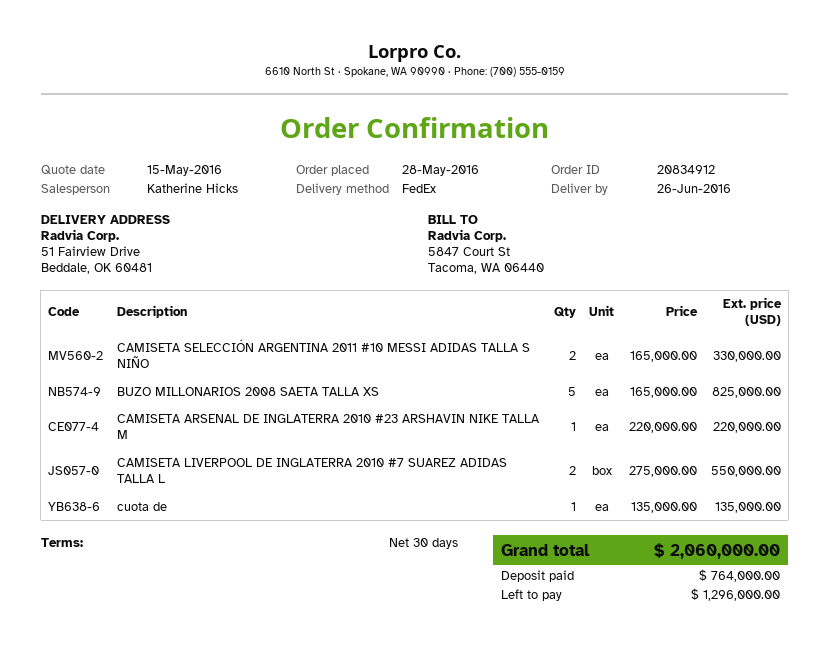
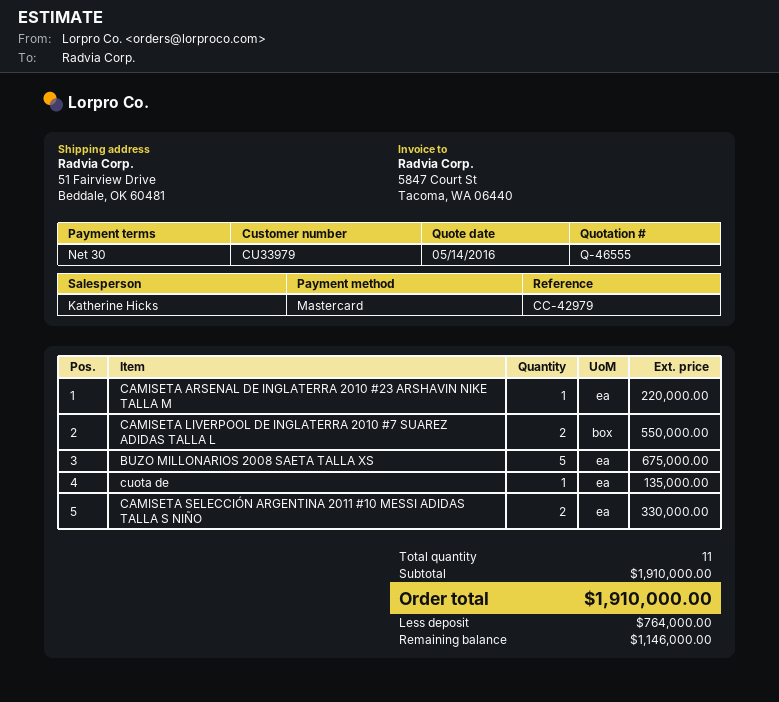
quote date: 2016-05-15 -> 2016-05-14
BUZO MILLONARIOS 2008 SAETA TALLA XS: 5 for 825000.00 -> 5 for 675000.00
total: 2060000.00 -> 1910000.00
balance: 1296000.00 -> 1146000.00

